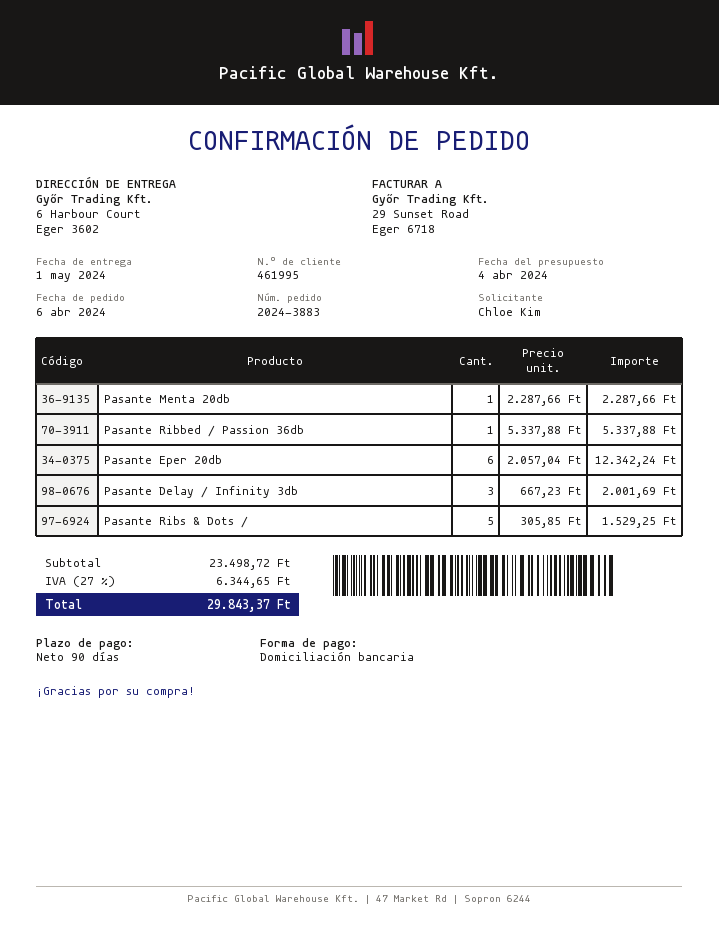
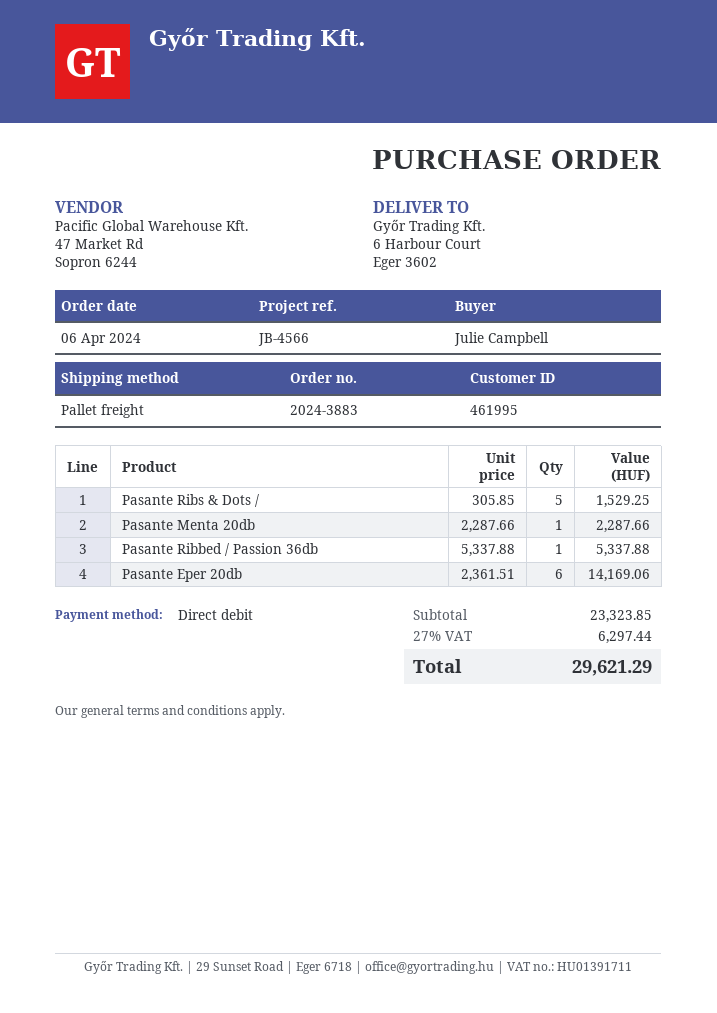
ordered by: Chloe Kim -> Julie Campbell
Pasante Eper 20db: 6 x 2057.04 = 12342.24 -> 6 x 2361.51 = 14169.06
Pasante Delay / Infinity 3db: 3 x 667.23 = 2001.69 -> none
subtotal: 23498.72 -> 23323.85
tax: 27% = 6344.65 -> 27% = 6297.44
total: 29843.37 -> 29621.29

